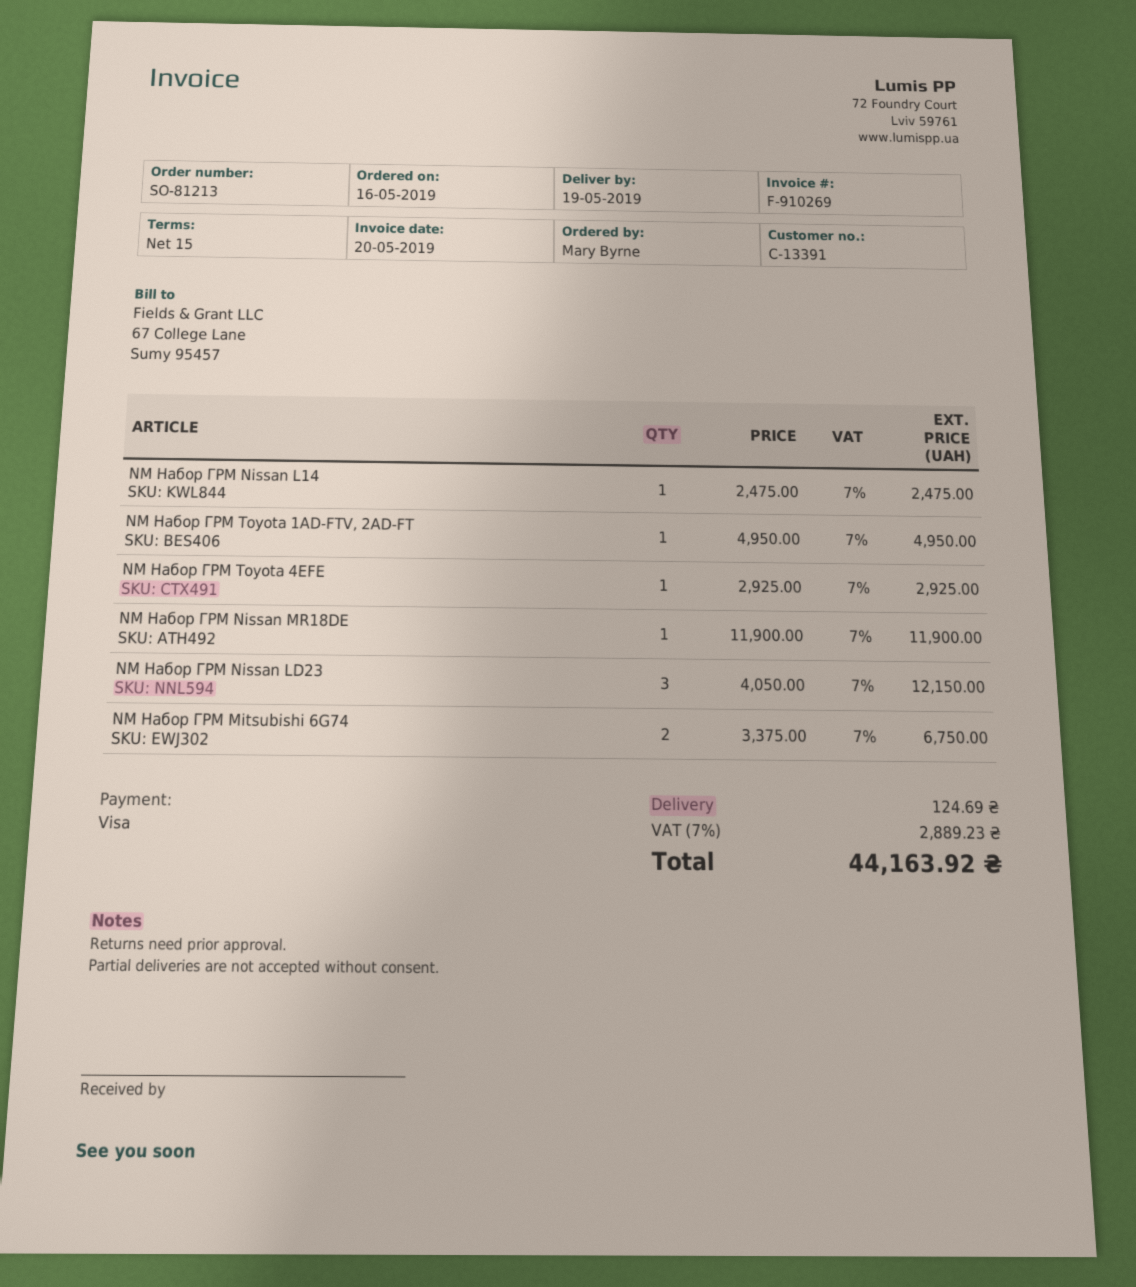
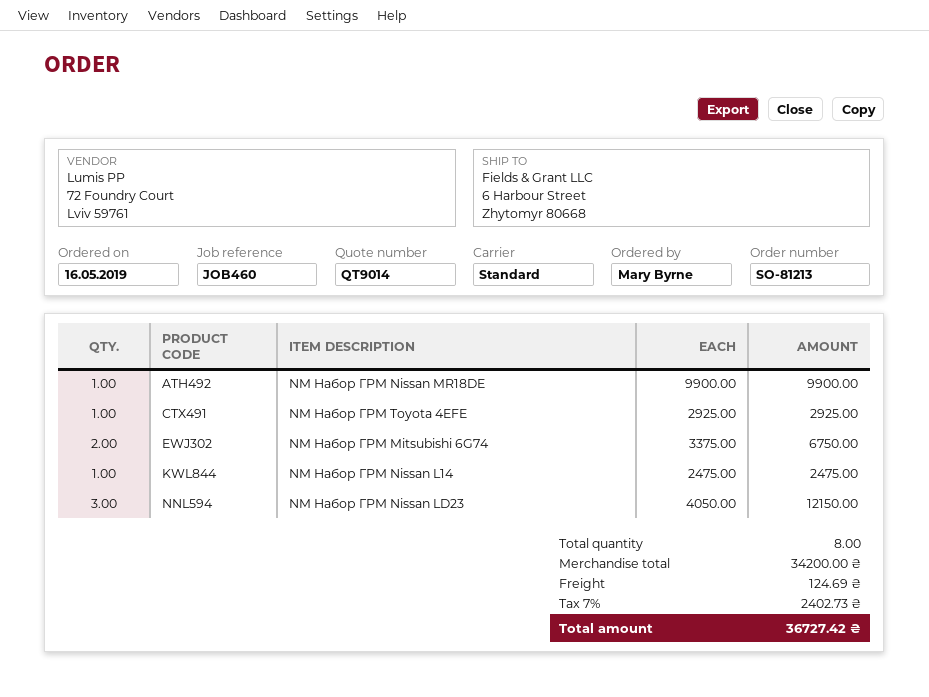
NM Набор ГРМ Toyota 1AD-FTV, 2AD-FT: 1 x 4950.00 = 4950.00 -> none
NM Набор ГРМ Nissan MR18DE: 1 x 11900.00 = 11900.00 -> 1 x 9900.00 = 9900.00
tax: 7% = 2889.23 -> 7% = 2402.73
total: 44163.92 -> 36727.42

